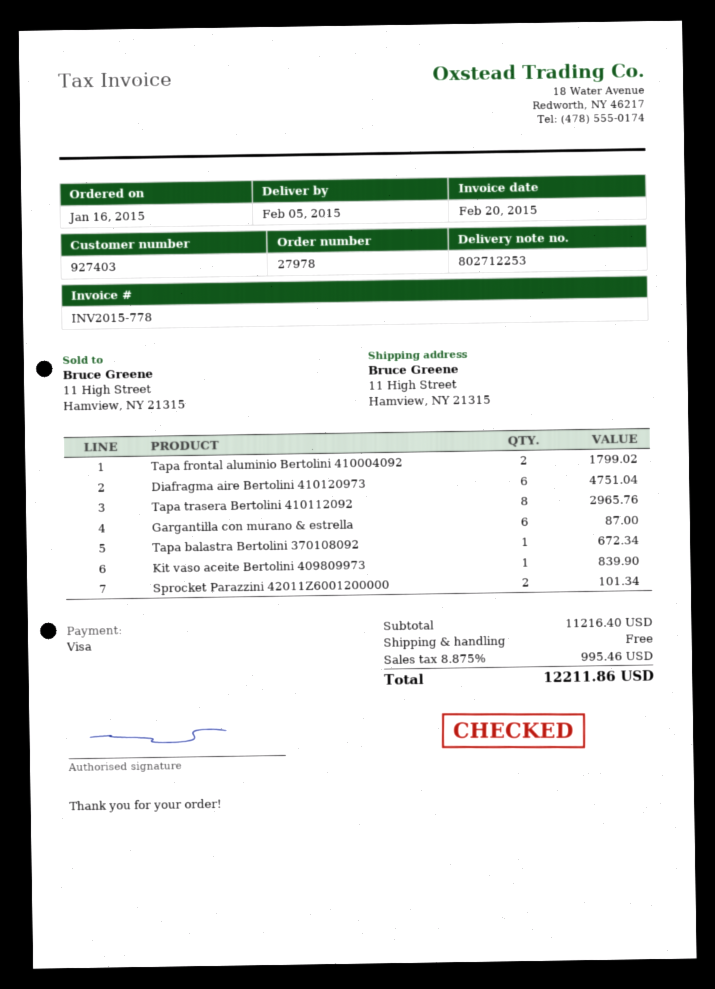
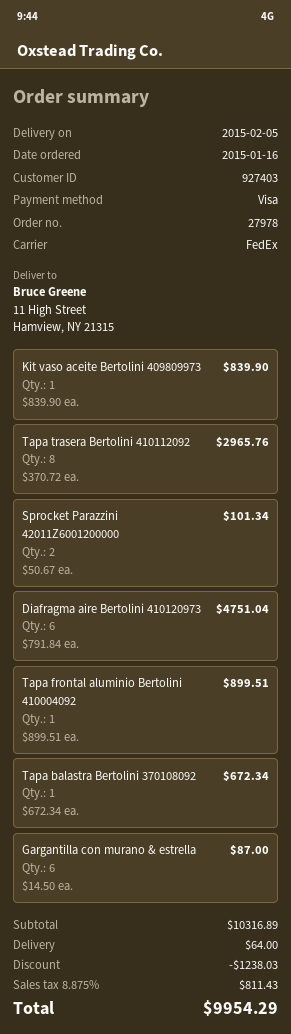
Tapa frontal aluminio Bertolini 410004092: 2 for 1799.02 -> 1 for 899.51
subtotal: 11216.40 -> 10316.89
discount: none -> 1238.03
shipping: 0.00 -> 64.00
tax: 8.875% = 995.46 -> 8.875% = 811.43
total: 12211.86 -> 9954.29

